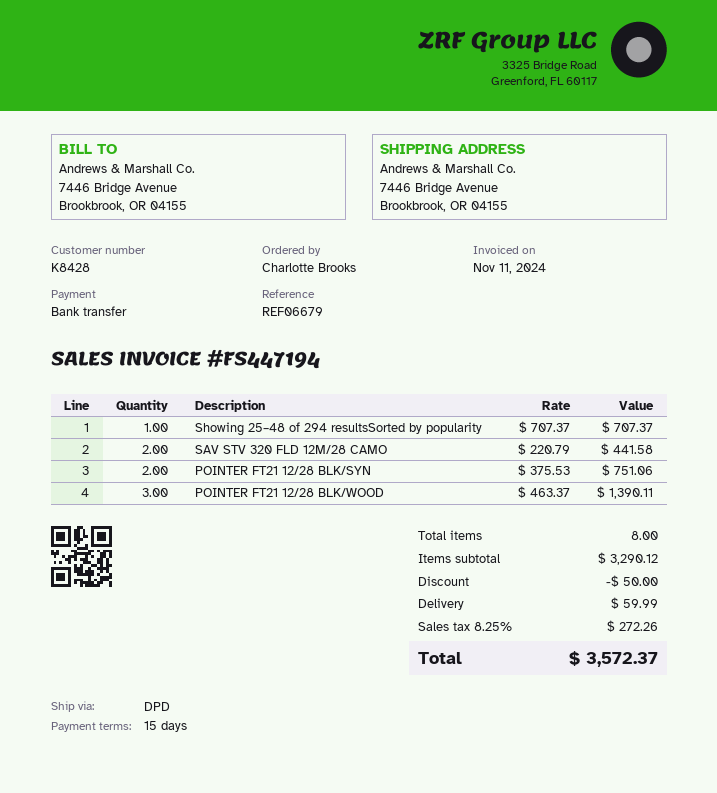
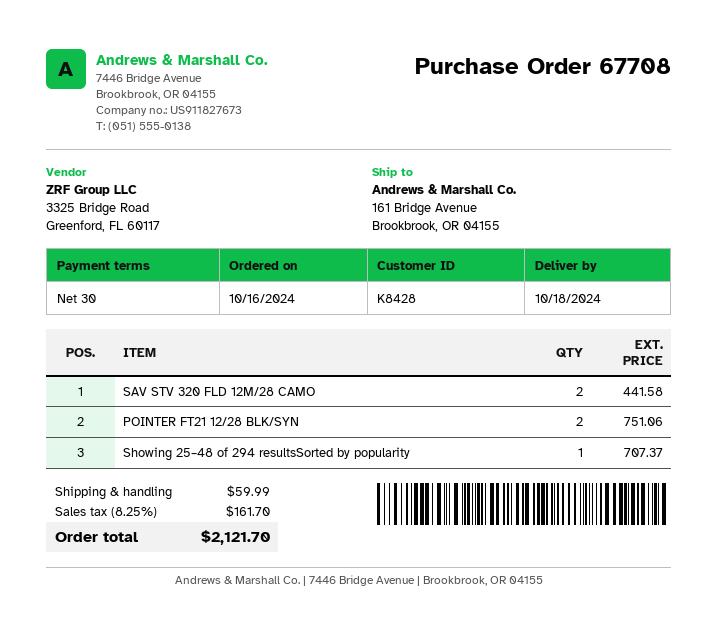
payment terms: 15 days -> 30 days
ship to: 7446 Bridge Avenue, Brookbrook, OR 04155 -> 161 Bridge Avenue, Brookbrook, OR 04155
POINTER FT21 12/28 BLK/WOOD: 3 for 1390.11 -> none
discount: 50.00 -> none
tax: 8.25% = 272.26 -> 8.25% = 161.70
total: 3572.37 -> 2121.70

